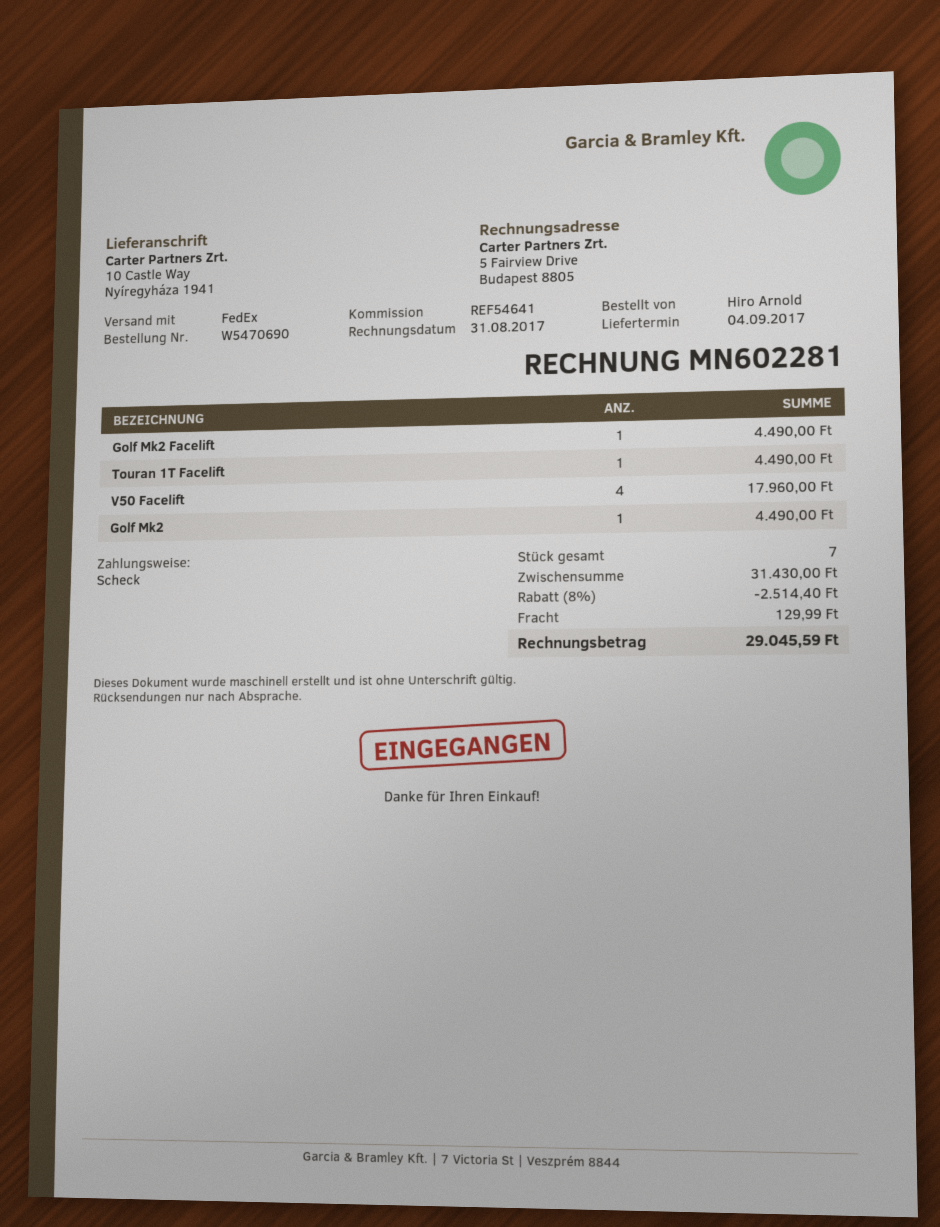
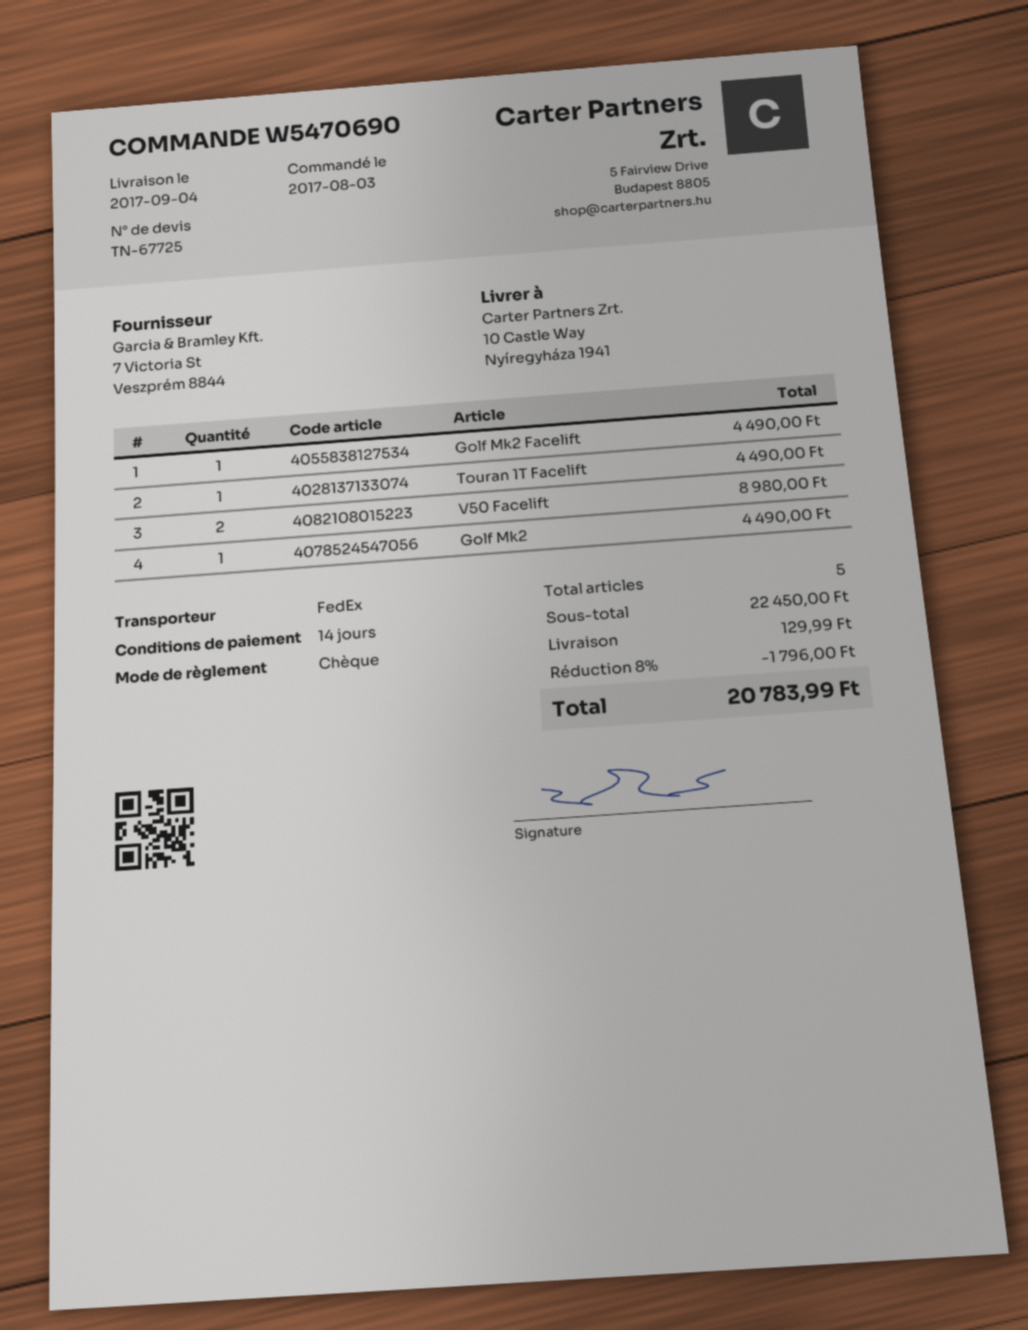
V50 Facelift: 4 for 17960.00 -> 2 for 8980.00
total quantity: 7 -> 5
subtotal: 31430.00 -> 22450.00
discount: 8% = 2514.40 -> 8% = 1796.00
total: 29045.59 -> 20783.99

